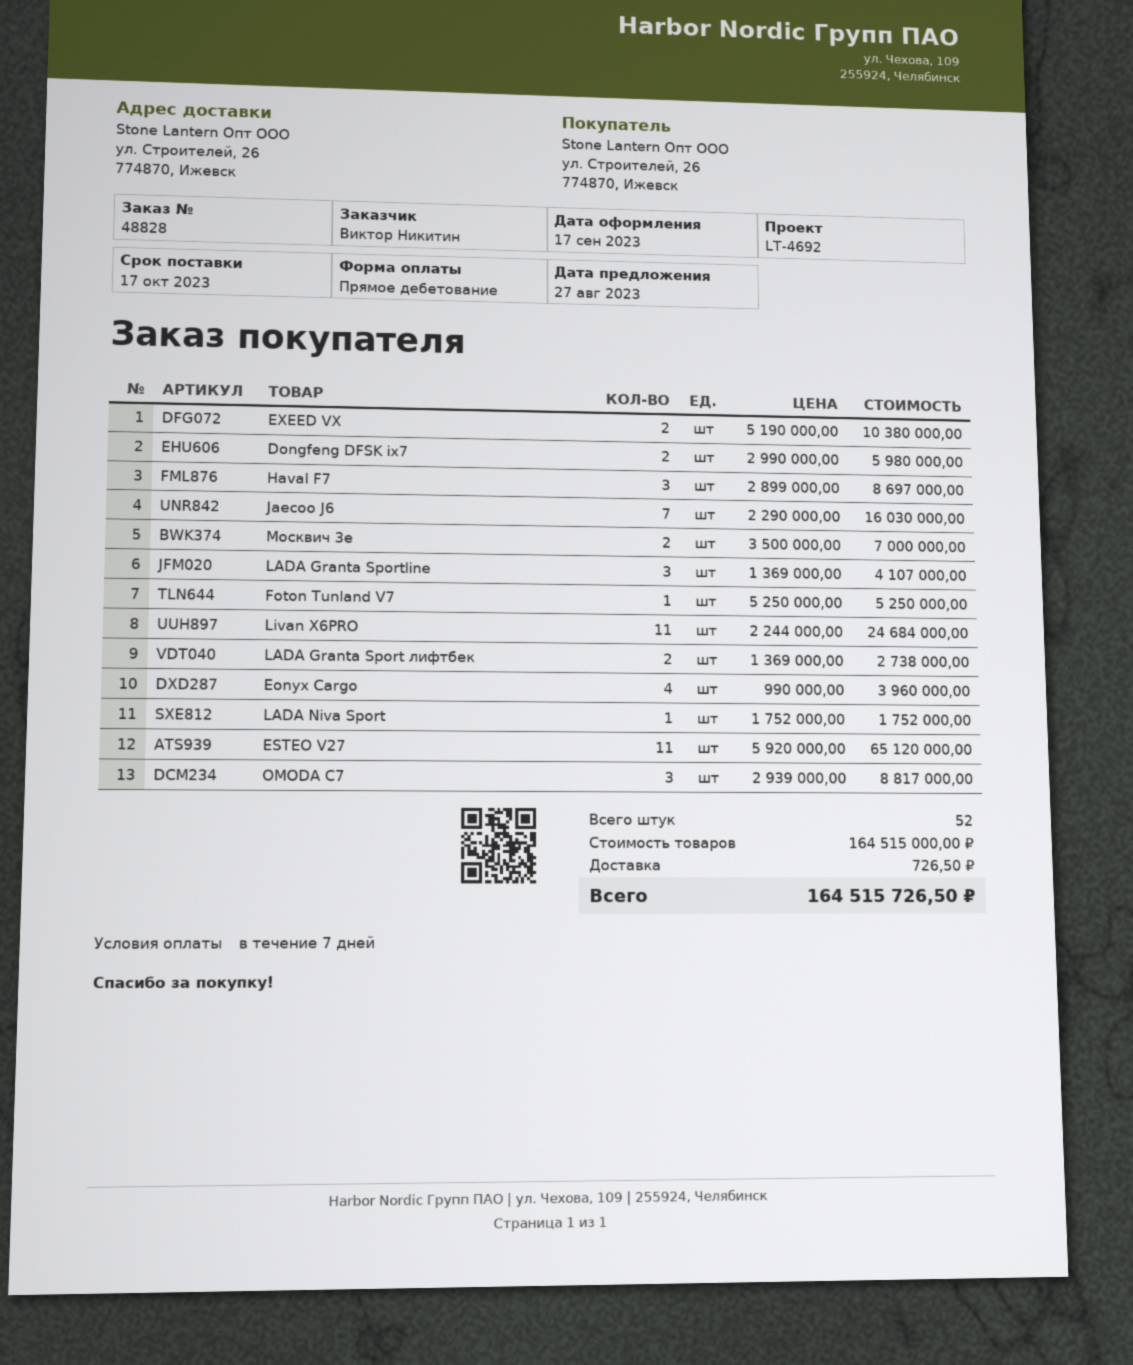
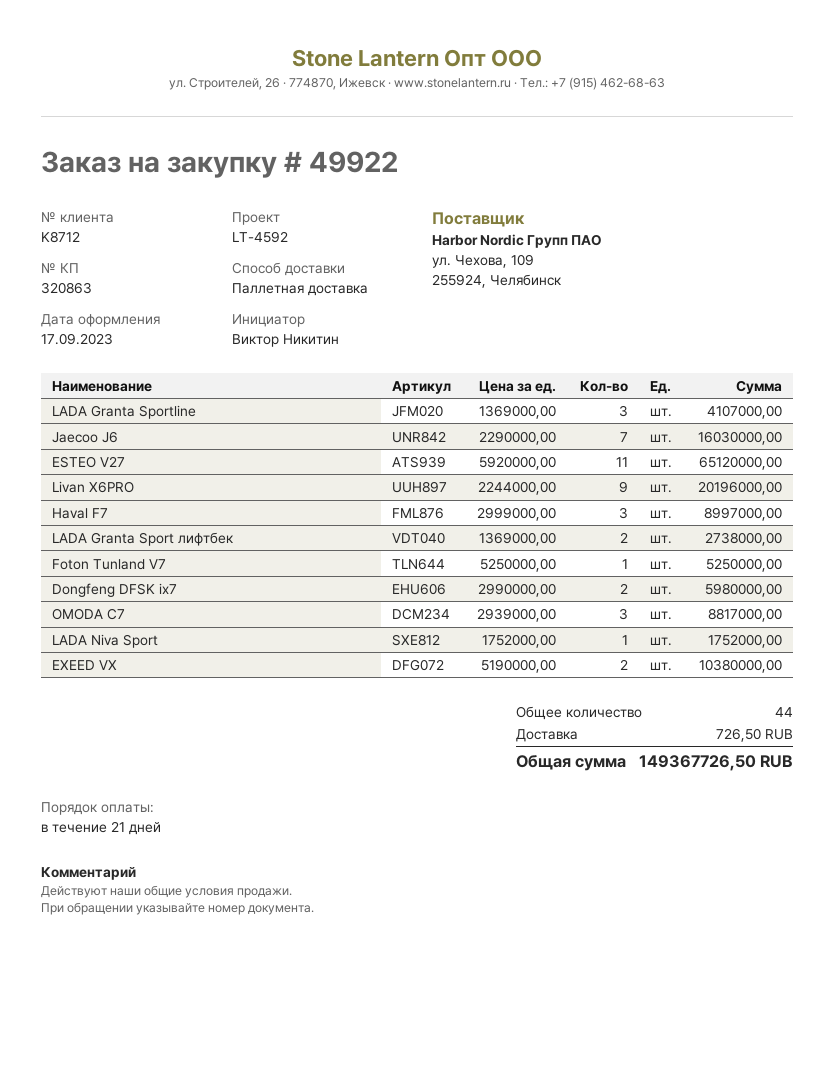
order number: 48828 -> 49922
payment terms: 7 days -> 21 days
reference: LT-4692 -> LT-4592
Haval F7: 3 x 2899000.00 = 8697000.00 -> 3 x 2999000.00 = 8997000.00
Москвич 3е: 2 x 3500000.00 = 7000000.00 -> none
Livan X6PRO: 11 x 2244000.00 = 24684000.00 -> 9 x 2244000.00 = 20196000.00
Eonyx Cargo: 4 x 990000.00 = 3960000.00 -> none
total quantity: 52 -> 44
total: 164515726.50 -> 149367726.50

